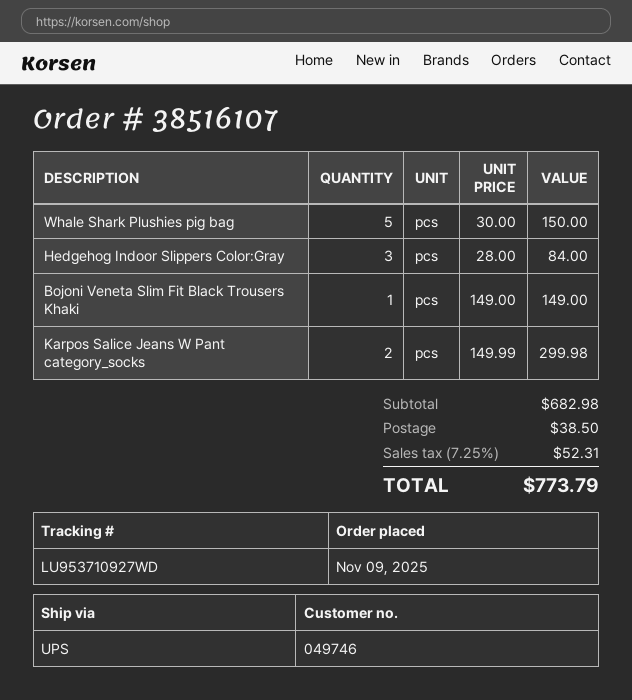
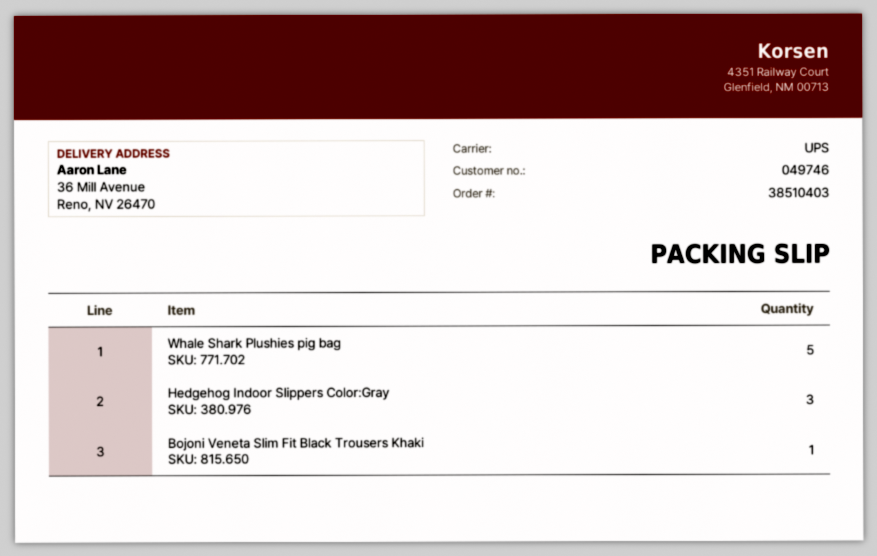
order number: 38516107 -> 38510403
Karpos Salice Jeans W Pant category_socks: 2 -> none

